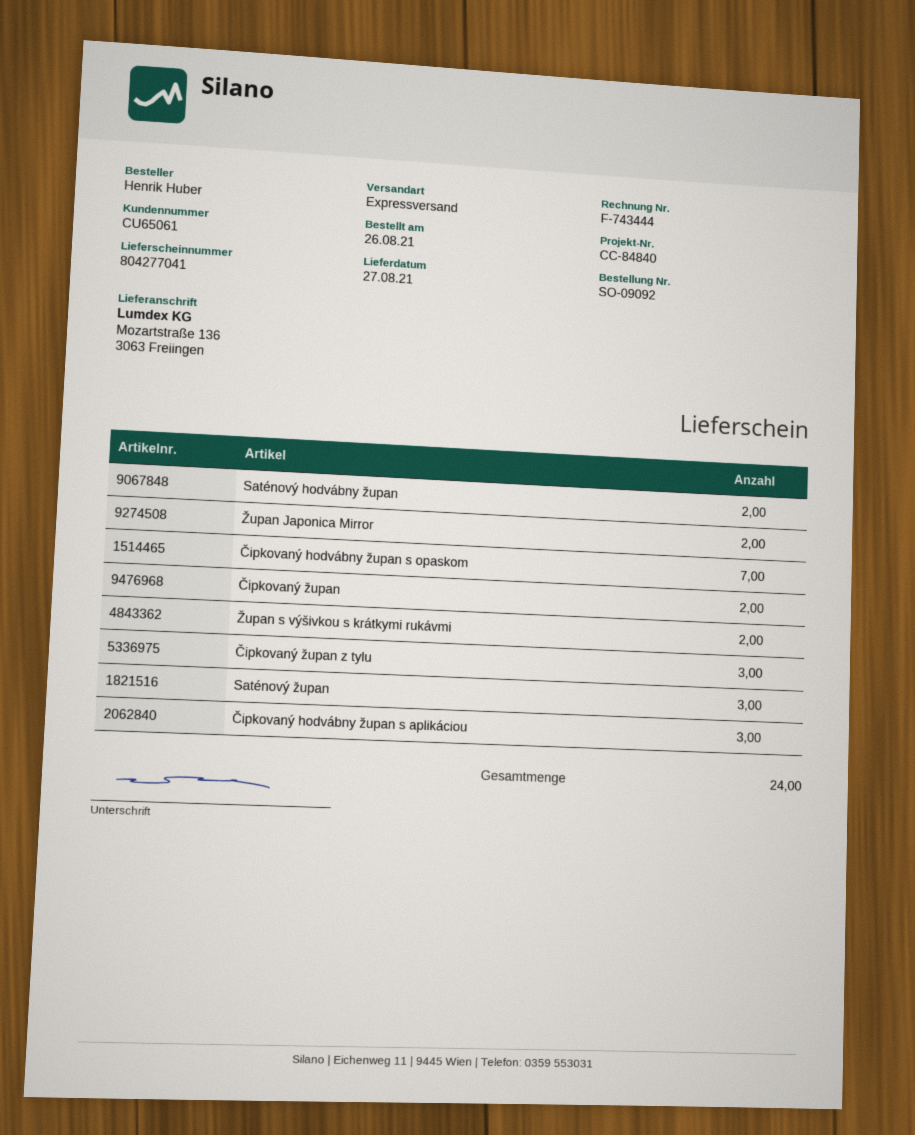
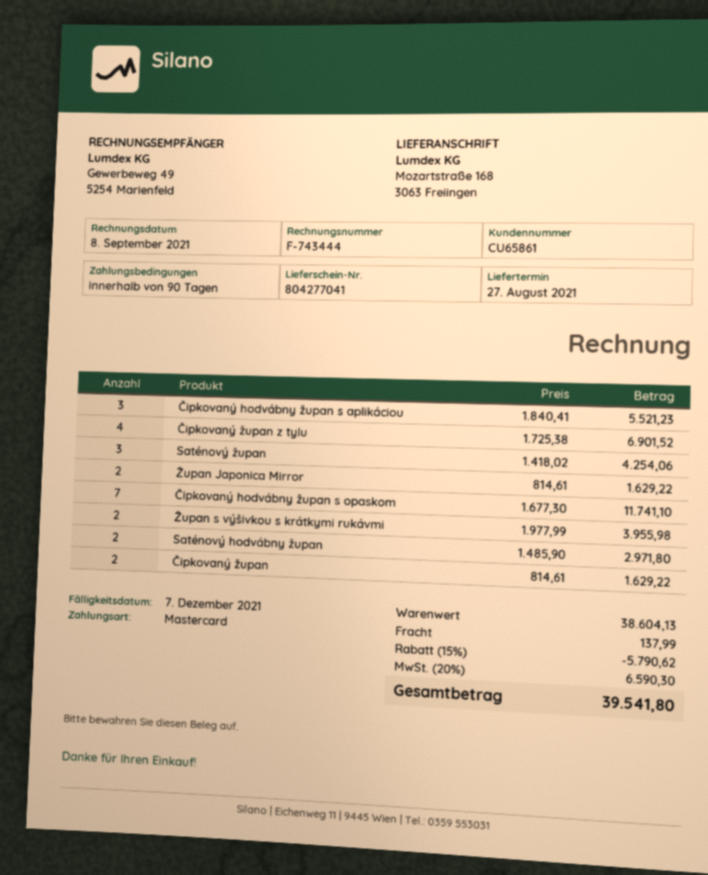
customer number: CU65061 -> CU65861
ship to: Mozartstraße 136, 3063 Freiingen -> Mozartstraße 168, 3063 Freiingen
Čipkovaný župan z tylu: 3 -> 4

